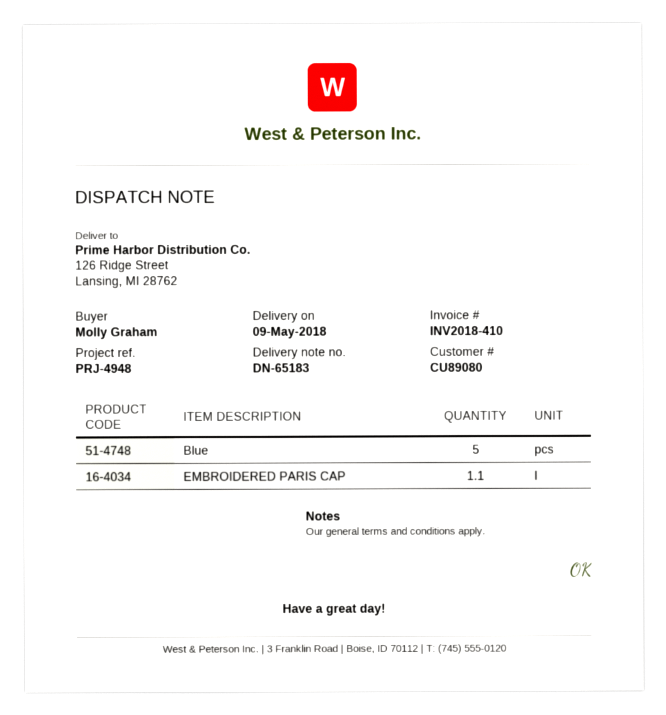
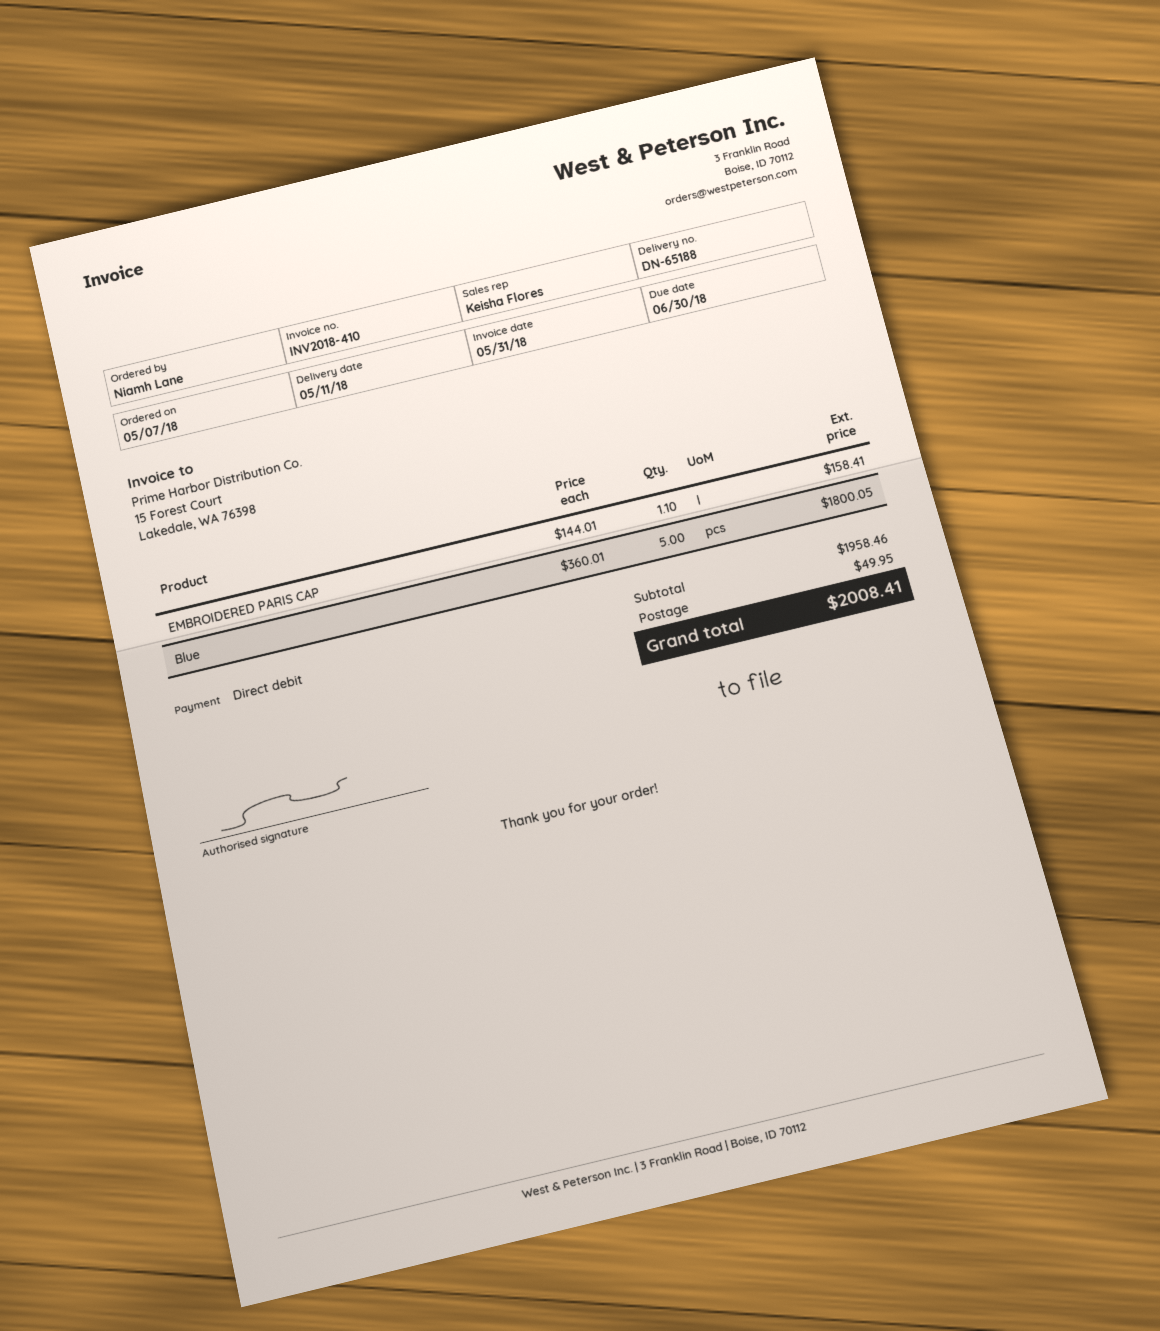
delivery note number: DN-65183 -> DN-65188
delivery date: 2018-05-09 -> 2018-05-11
ordered by: Molly Graham -> Niamh Lane

